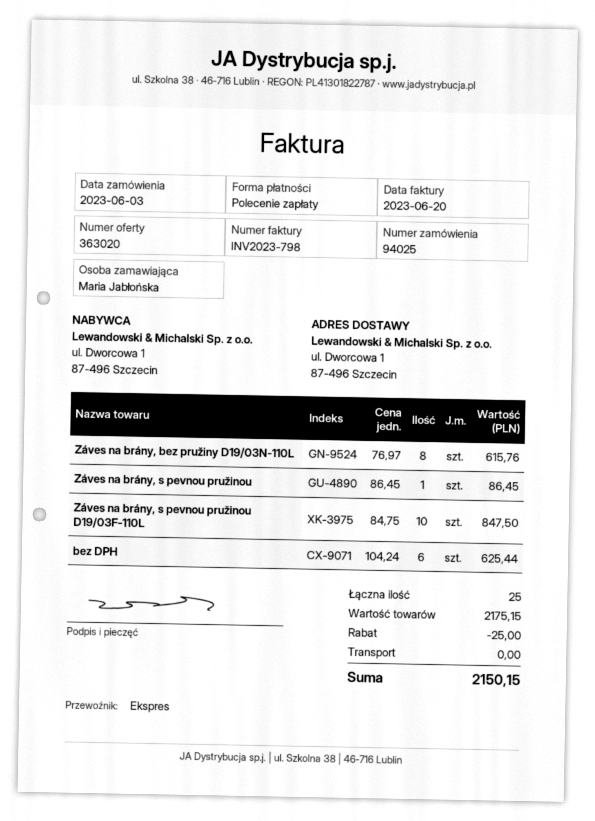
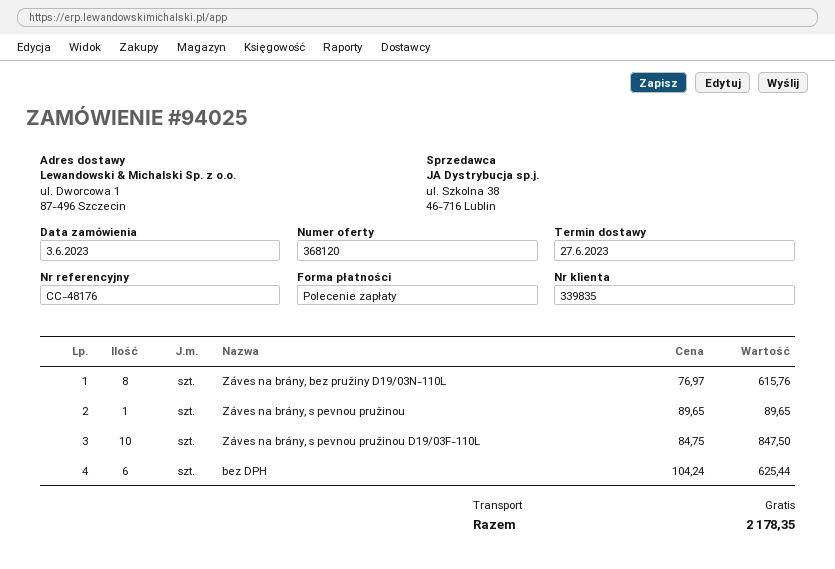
quote number: 363020 -> 368120
Záves na brány, s pevnou pružinou: 1 x 86.45 = 86.45 -> 1 x 89.65 = 89.65
discount: 25.00 -> none
total: 2150.15 -> 2178.35

